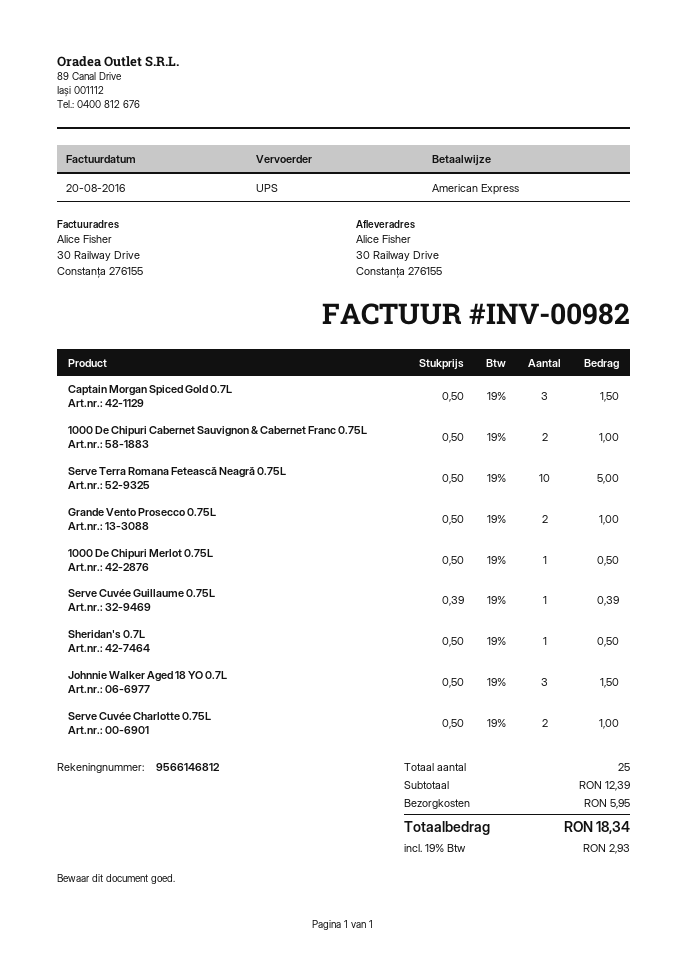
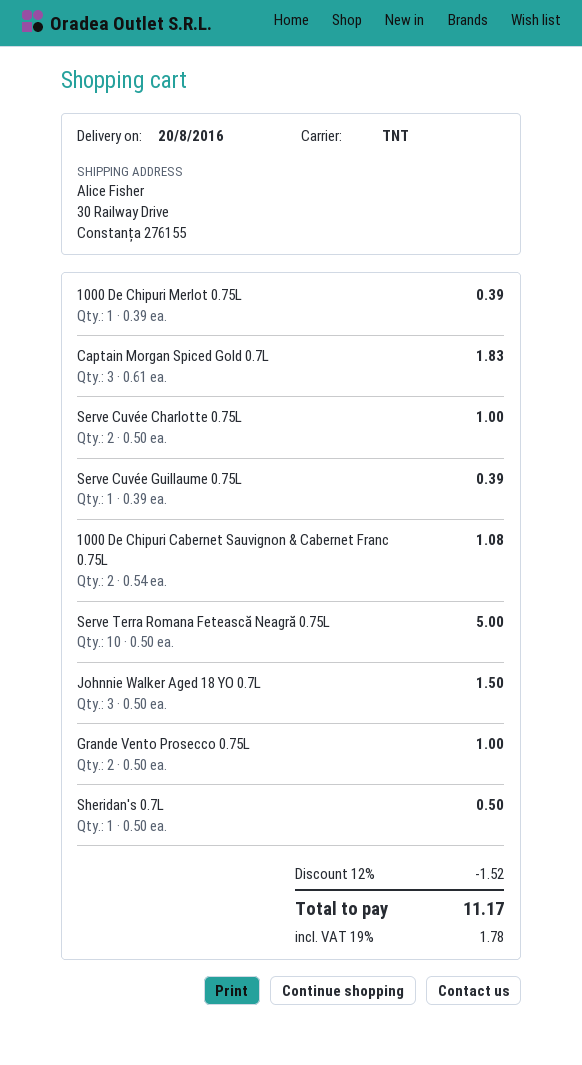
shipping method: UPS -> TNT
Captain Morgan Spiced Gold 0.7L: 3 x 0.50 = 1.50 -> 3 x 0.61 = 1.83
1000 De Chipuri Cabernet Sauvignon & Cabernet Franc 0.75L: 2 x 0.50 = 1.00 -> 2 x 0.54 = 1.08
1000 De Chipuri Merlot 0.75L: 1 x 0.50 = 0.50 -> 1 x 0.39 = 0.39
discount: none -> 12% = 1.52
shipping: 5.95 -> none
tax: 19% = 2.93 -> 19% = 1.78
total: 18.34 -> 11.17

